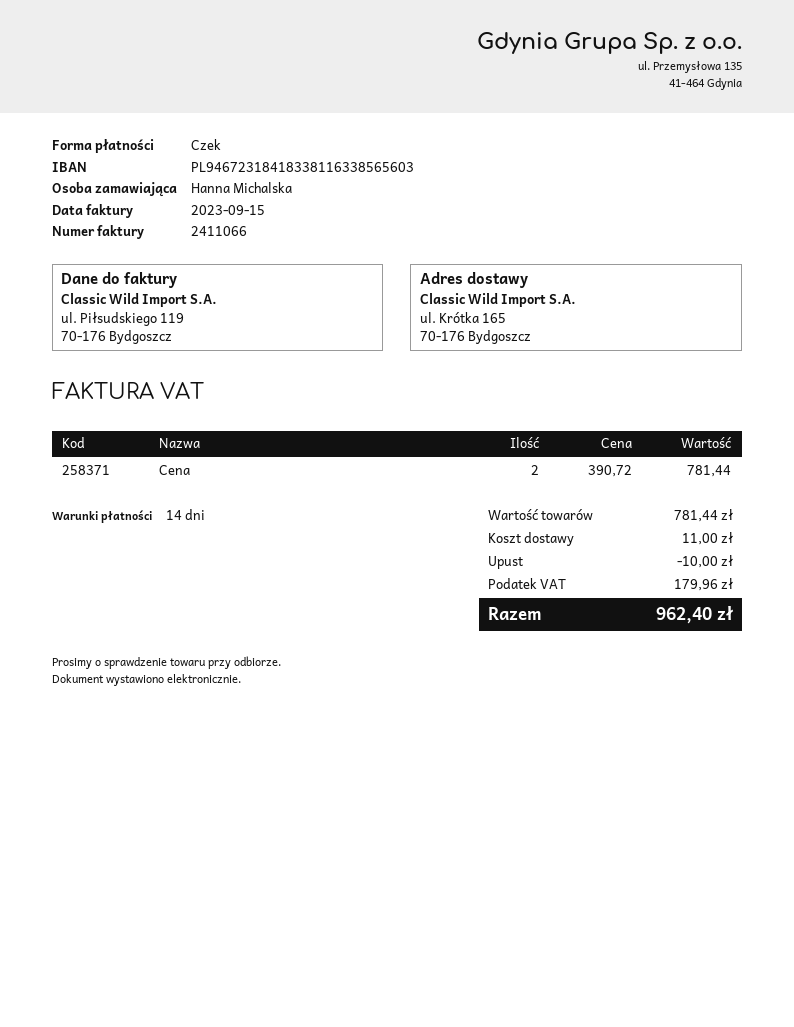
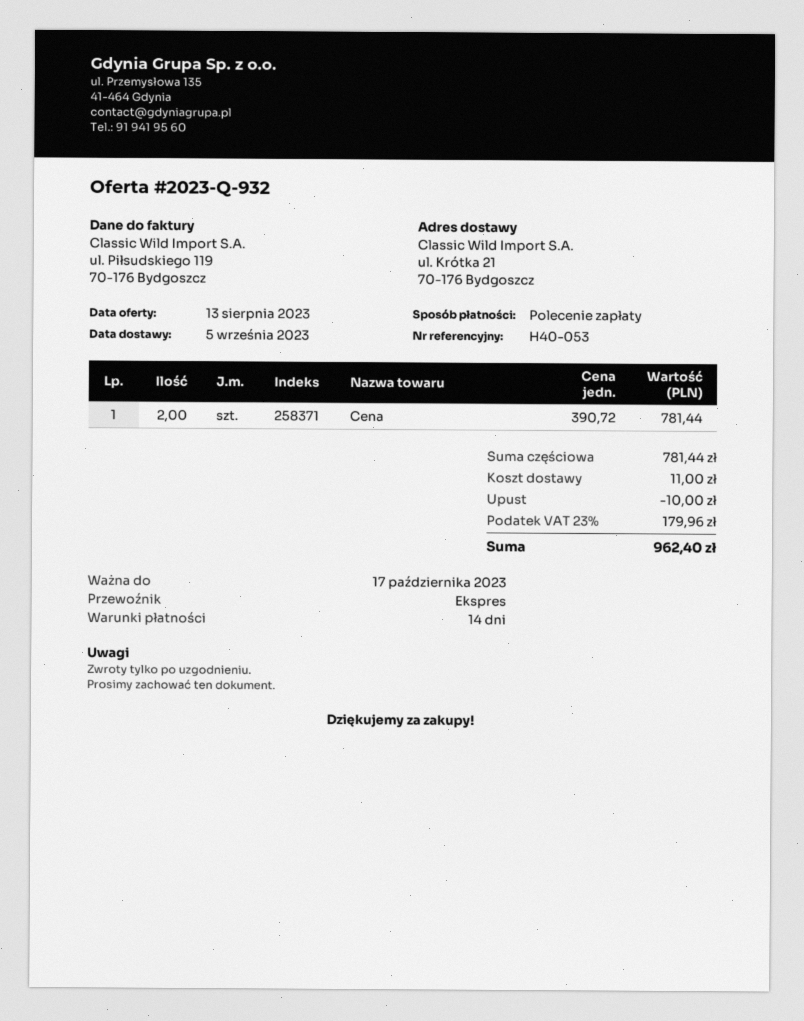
payment method: cheque -> direct debit
ship to: ul. Krótka 165, 70-176 Bydgoszcz -> ul. Krótka 21, 70-176 Bydgoszcz

